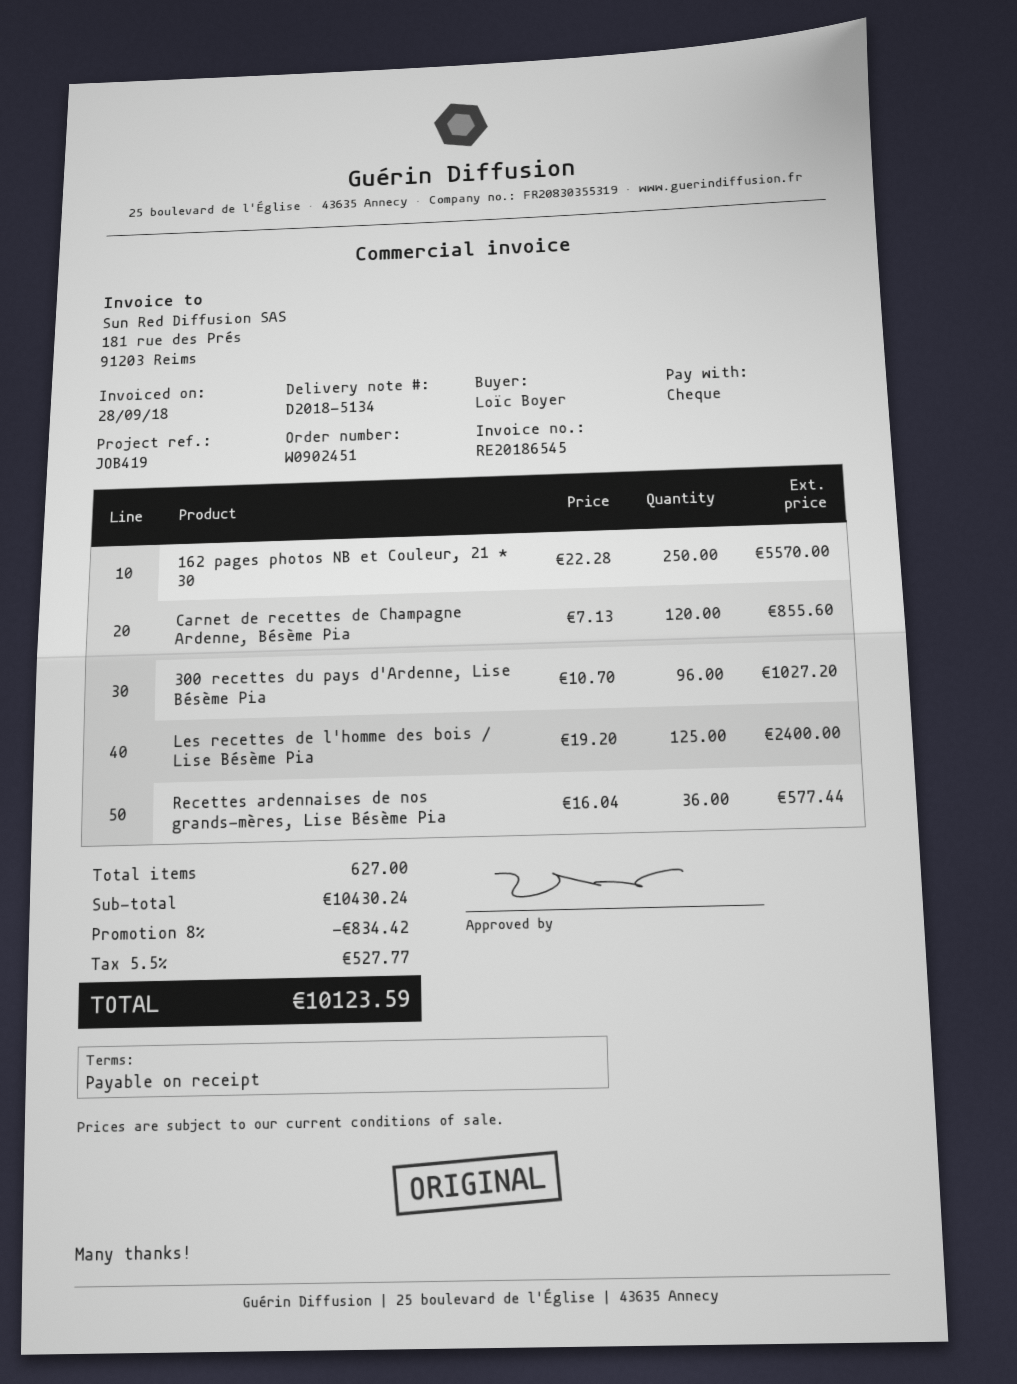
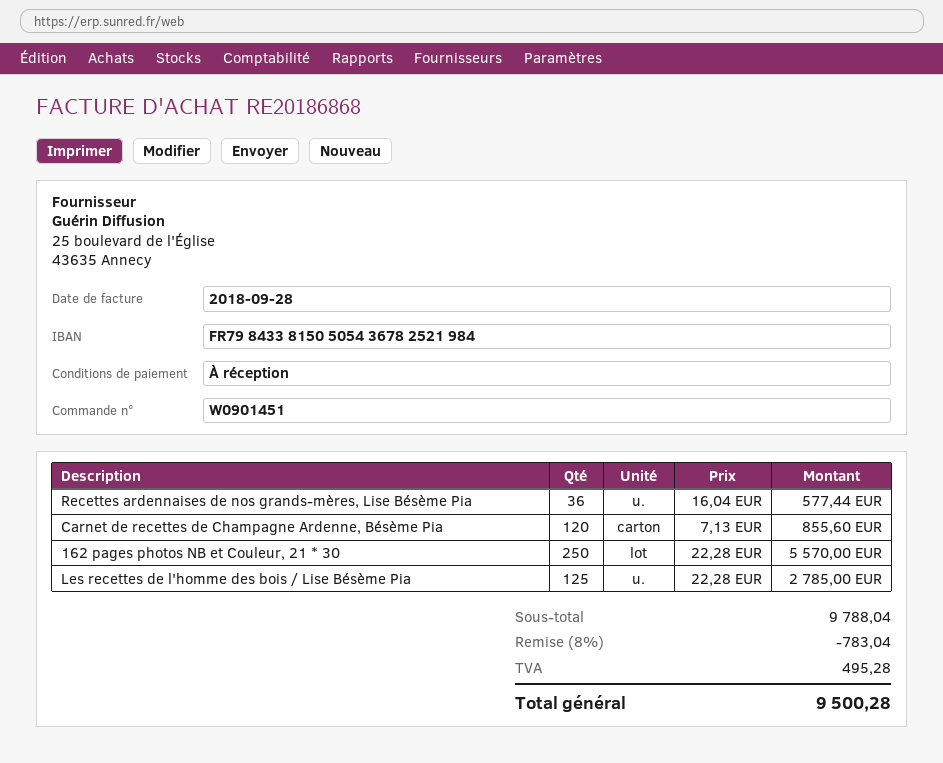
order number: W0902451 -> W0901451
invoice number: RE20186545 -> RE20186868
300 recettes du pays d'Ardenne, Lise Bésème Pia: 96 x 10.70 = 1027.20 -> none
Les recettes de l'homme des bois / Lise Bésème Pia: 125 x 19.20 = 2400.00 -> 125 x 22.28 = 2785.00
subtotal: 10430.24 -> 9788.04
discount: 8% = 834.42 -> 8% = 783.04
tax: 527.77 -> 495.28
total: 10123.59 -> 9500.28

